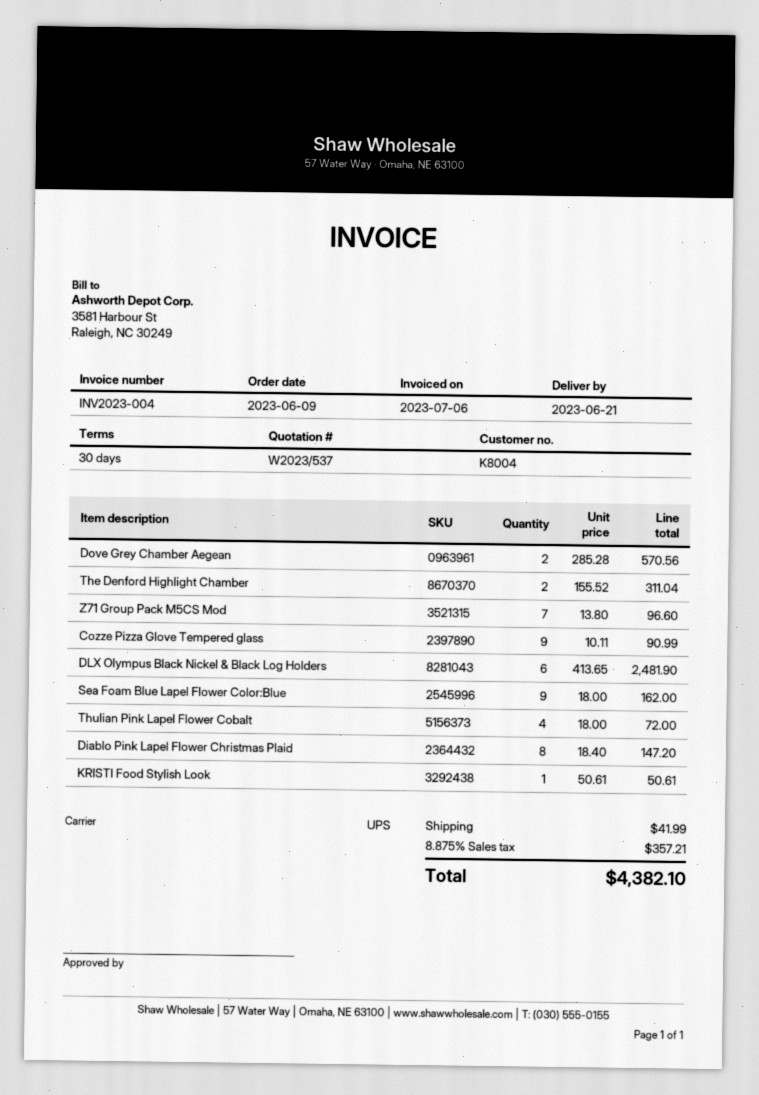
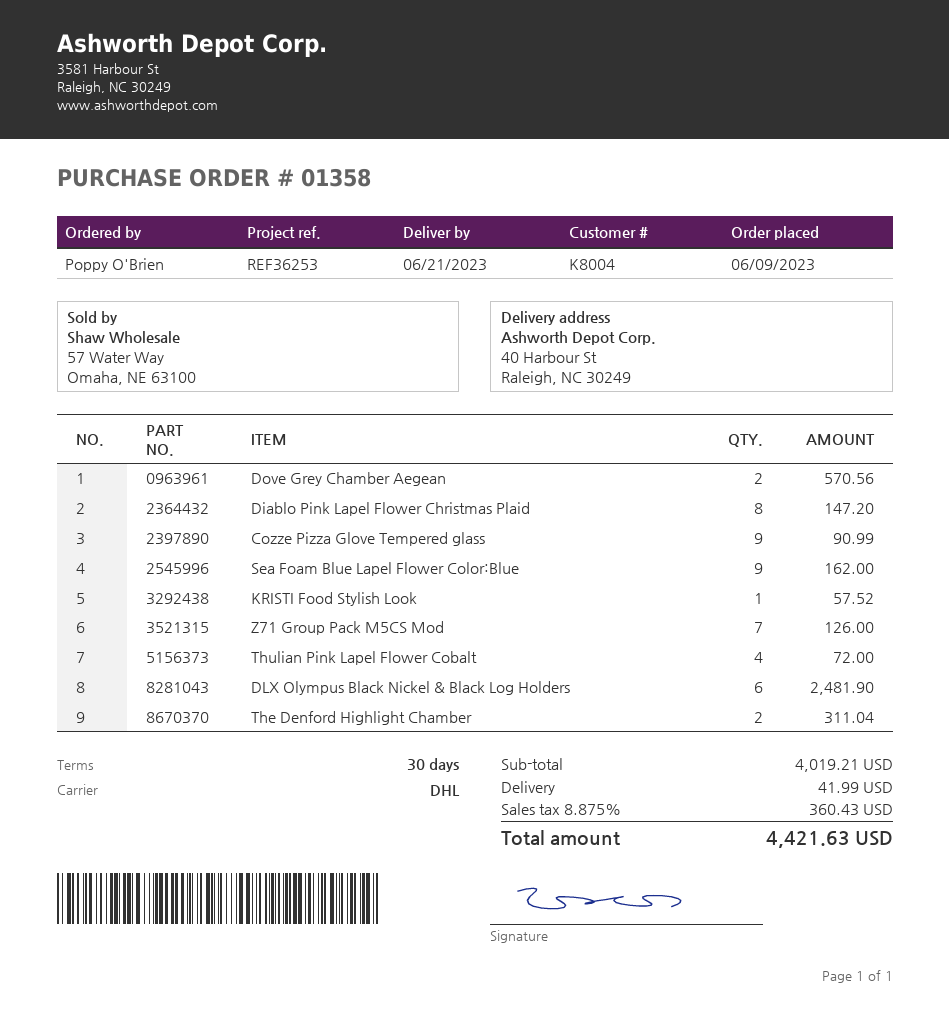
shipping method: UPS -> DHL
Z71 Group Pack M5CS Mod: 7 for 96.60 -> 7 for 126.00
KRISTI Food Stylish Look: 1 for 50.61 -> 1 for 57.52
tax: 8.875% = 357.21 -> 8.875% = 360.43
total: 4382.10 -> 4421.63

